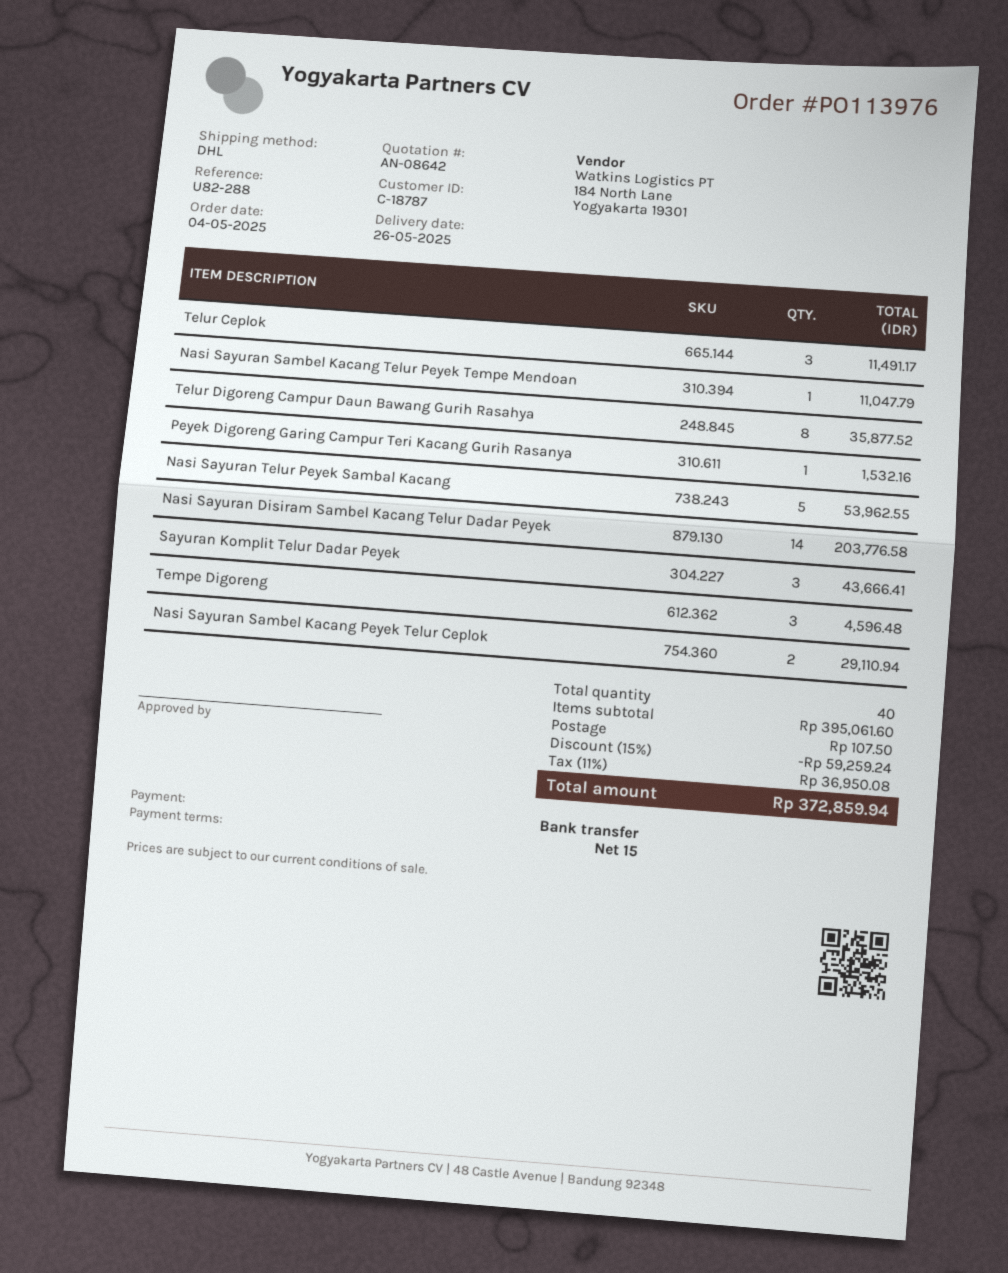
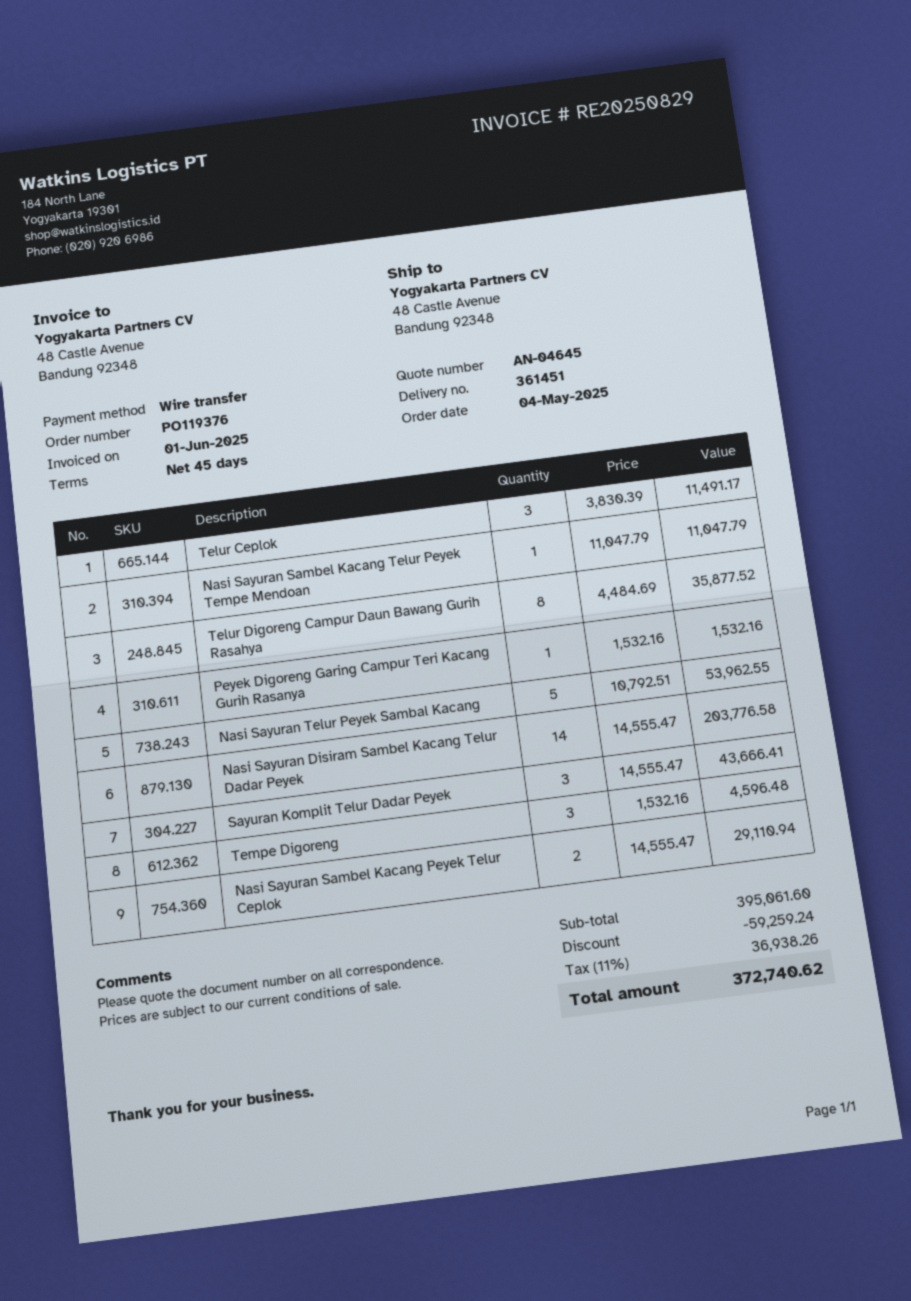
quote number: AN-08642 -> AN-04645
order number: PO113976 -> PO119376
payment terms: 15 days -> 45 days
shipping: 107.50 -> none
tax: 11% = 36950.08 -> 11% = 36938.26
total: 372859.94 -> 372740.62

